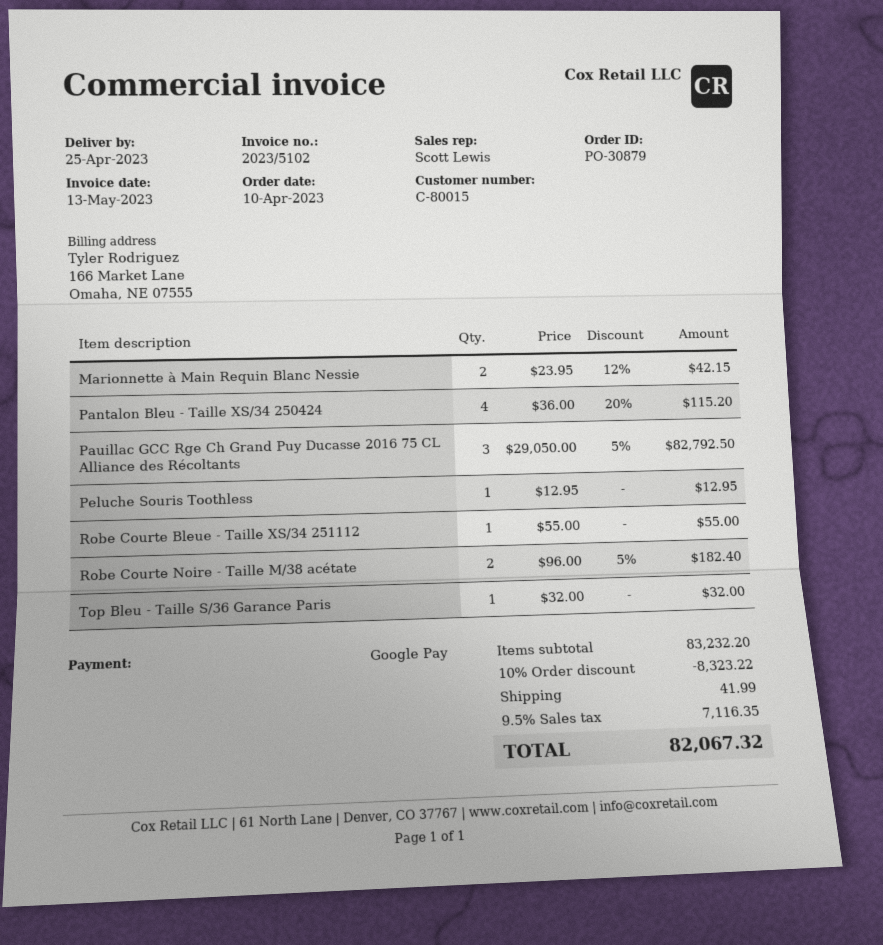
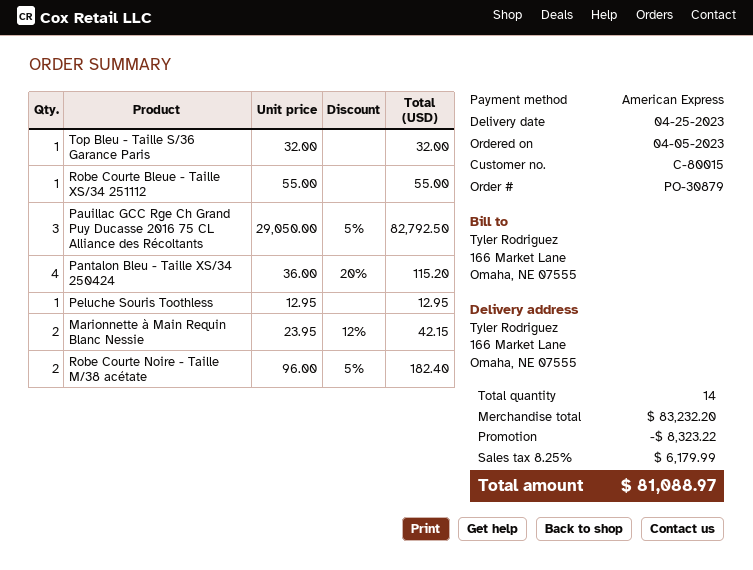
order date: 2023-04-10 -> 2023-04-05
payment method: Google Pay -> American Express
shipping: 41.99 -> none
tax: 9.5% = 7116.35 -> 8.25% = 6179.99
total: 82067.32 -> 81088.97

